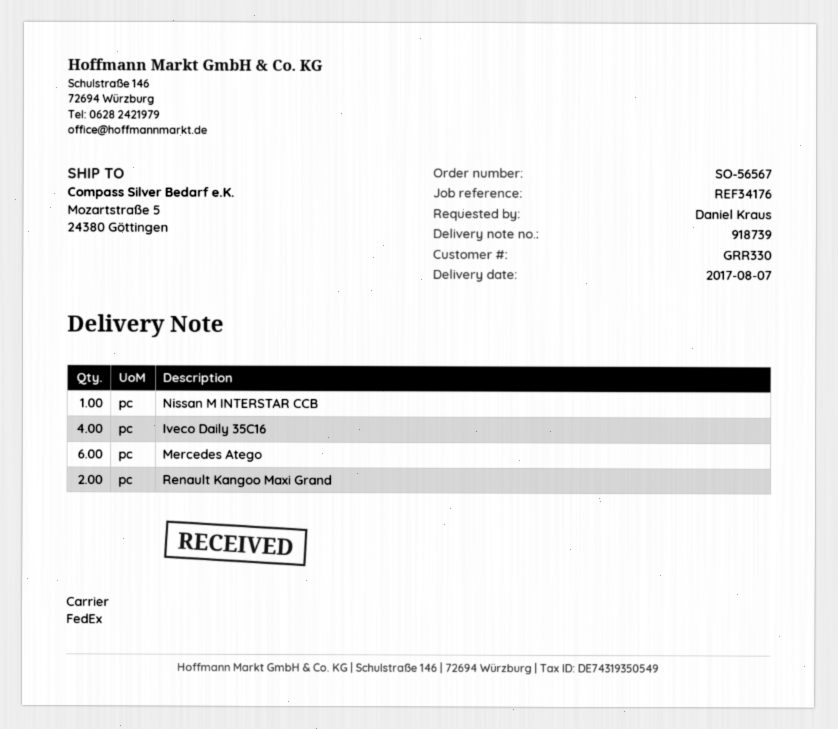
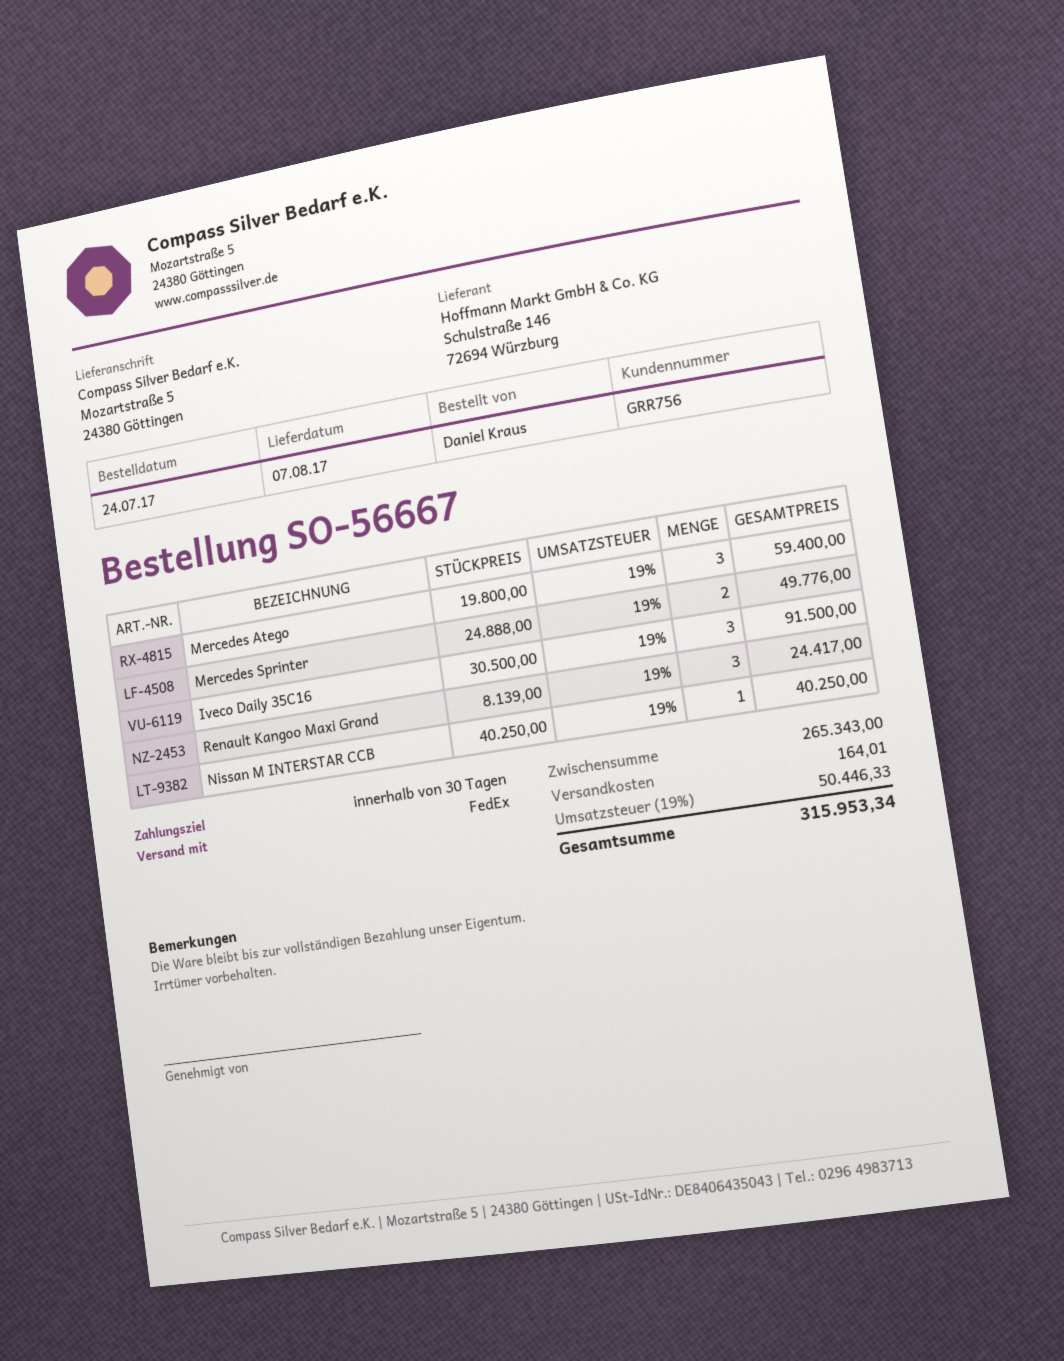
order number: SO-56567 -> SO-56667
customer number: GRR330 -> GRR756
Iveco Daily 35C16: 4 -> 3
Mercedes Atego: 6 -> 3
Renault Kangoo Maxi Grand: 2 -> 3
Mercedes Sprinter: none -> 2

